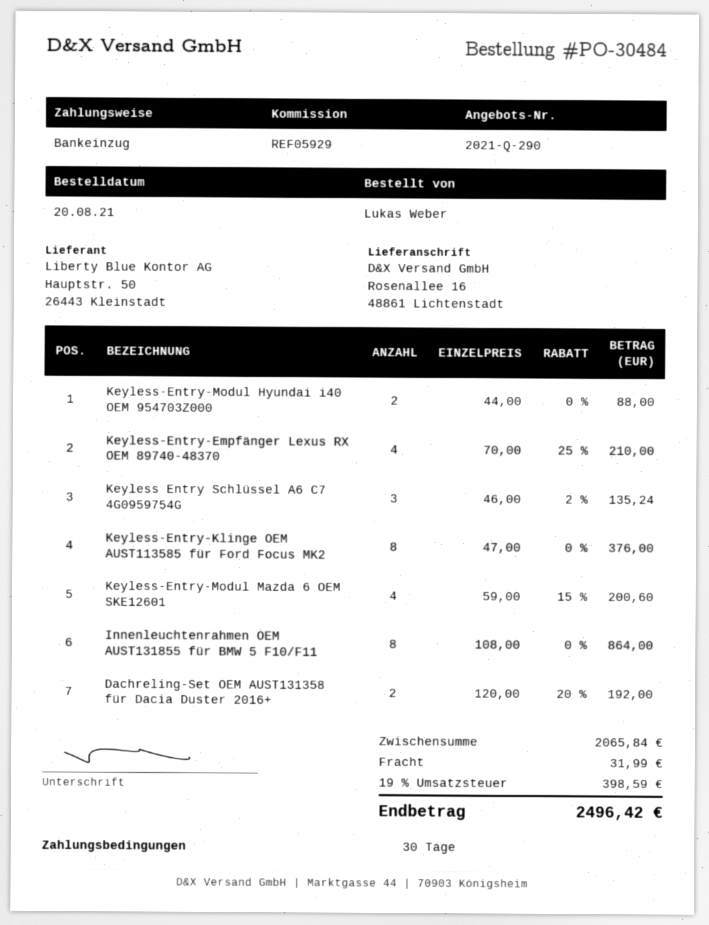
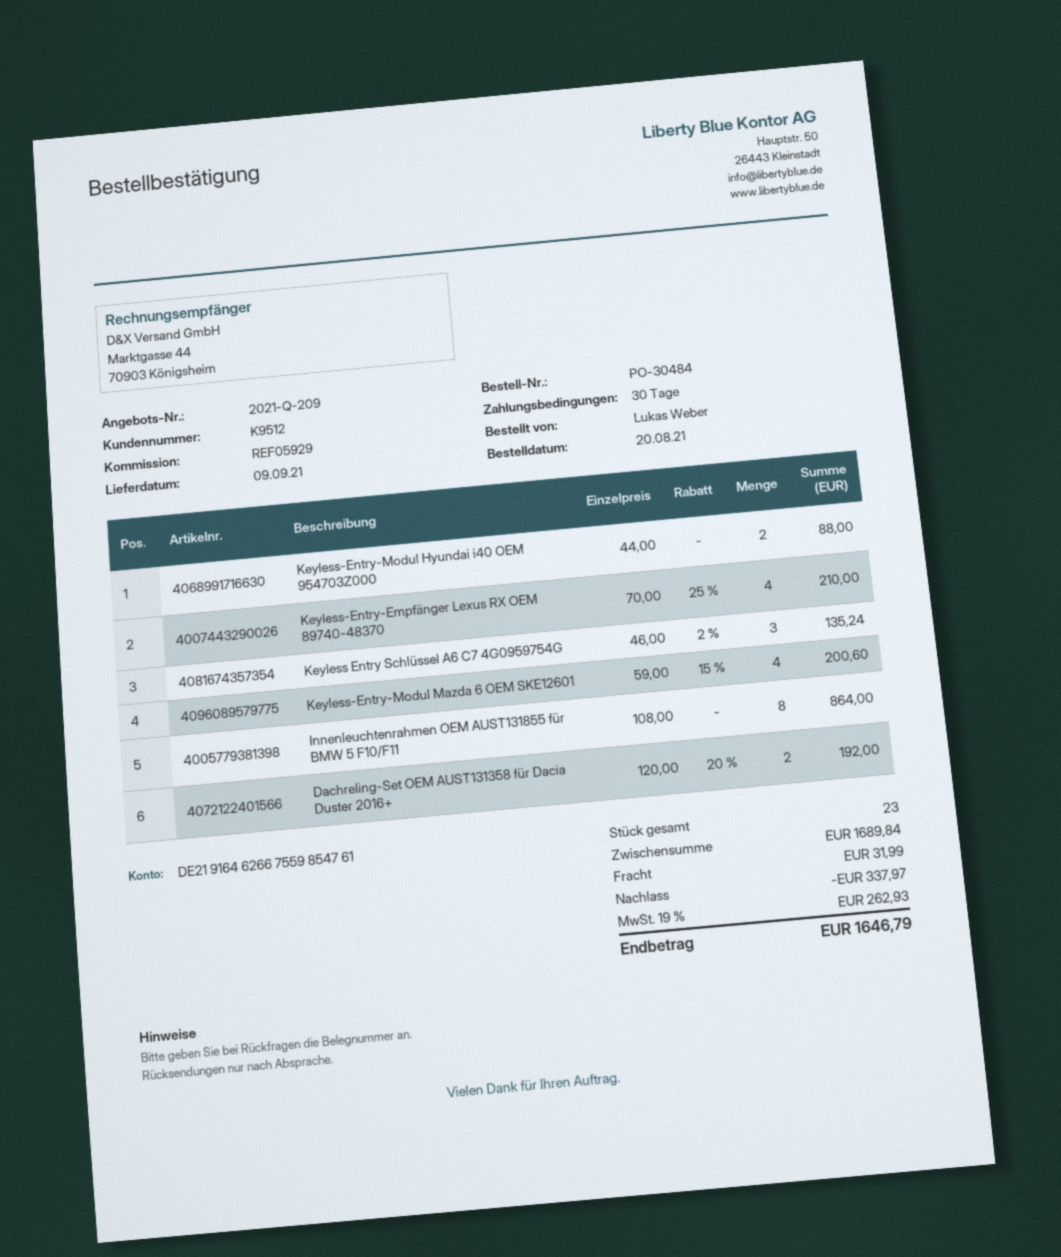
quote number: 2021-Q-290 -> 2021-Q-209
Keyless-Entry-Klinge OEM AUST113585 für Ford Focus MK2: 8 x 47.00 = 376.00 -> none
subtotal: 2065.84 -> 1689.84
discount: none -> 337.97
tax: 19% = 398.59 -> 19% = 262.93
total: 2496.42 -> 1646.79

